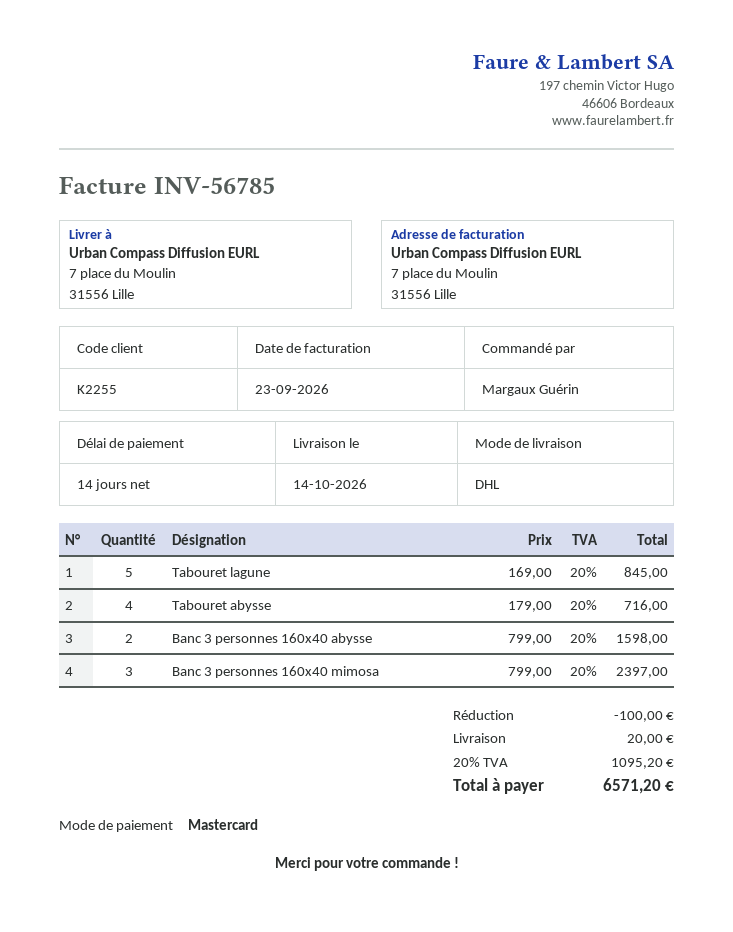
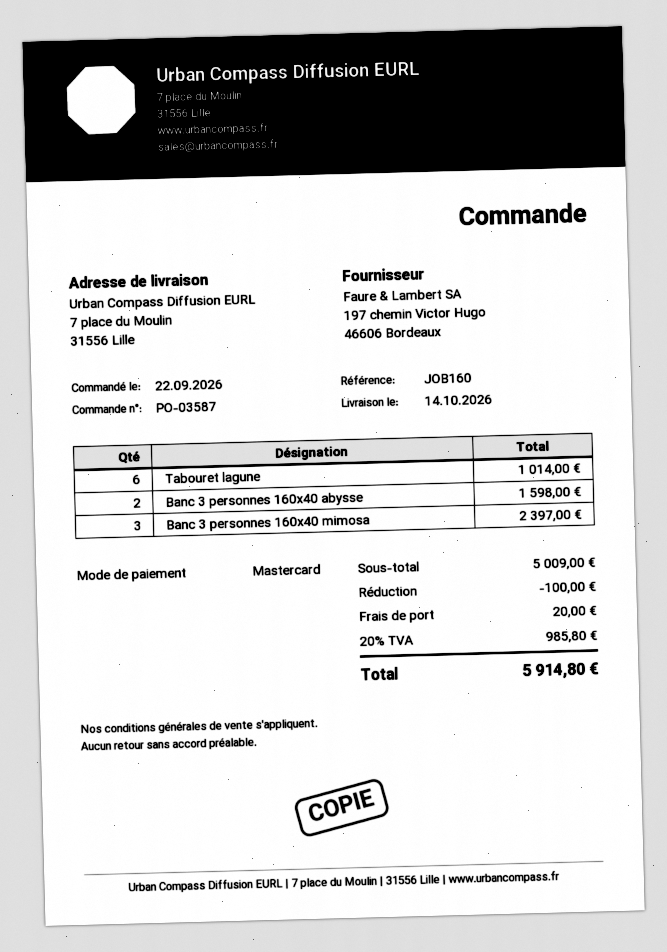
Tabouret lagune: 5 for 845.00 -> 6 for 1014.00
Tabouret abysse: 4 for 716.00 -> none
tax: 20% = 1095.20 -> 20% = 985.80
total: 6571.20 -> 5914.80

